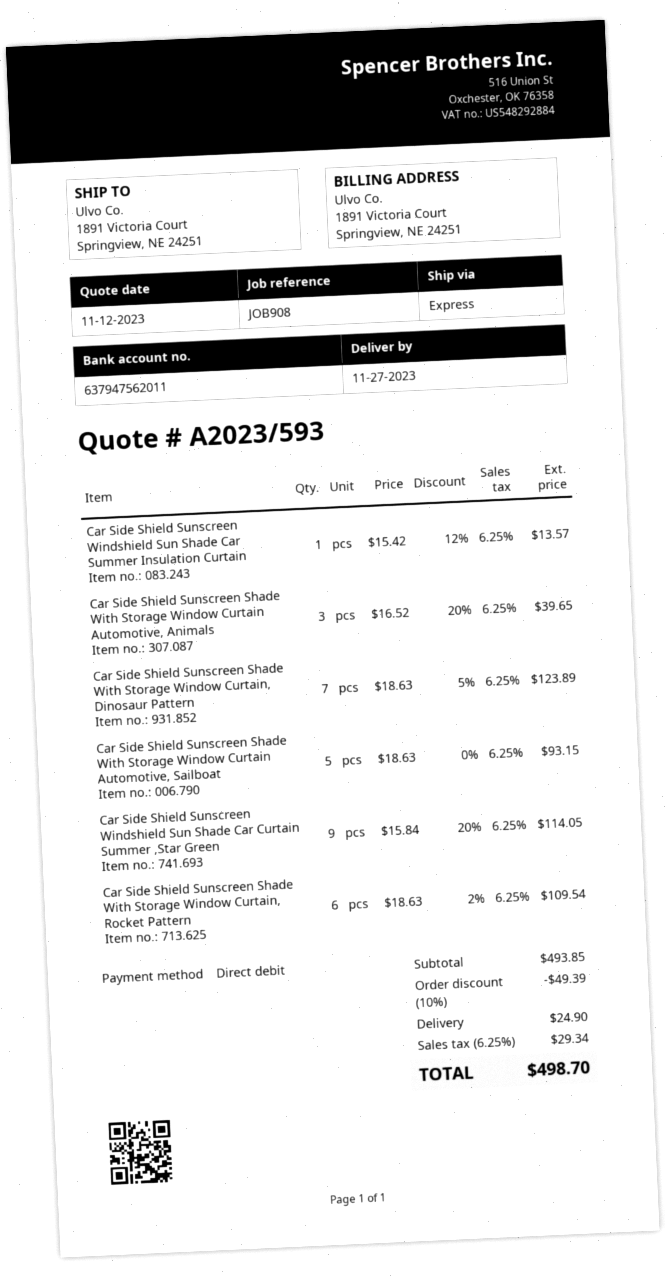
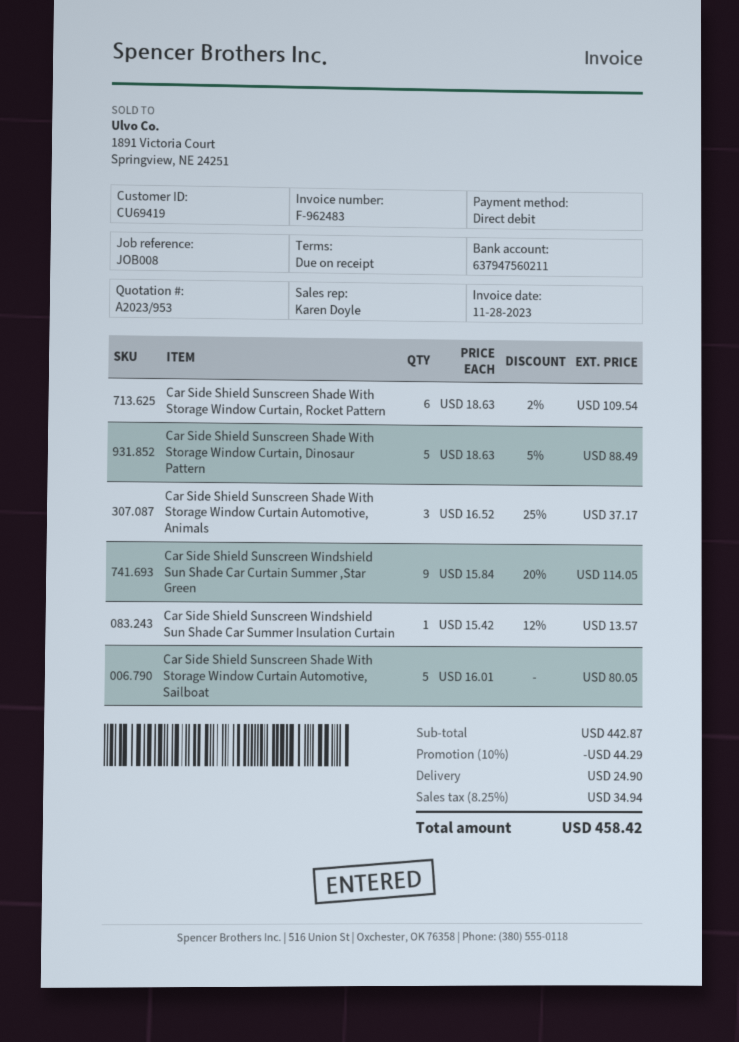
quote number: A2023/593 -> A2023/953
reference: JOB908 -> JOB008
bank account: 637947562011 -> 637947560211
Car Side Shield Sunscreen Shade With Storage Window Curtain Automotive, Animals: 3 x 16.52 - 20% = 39.65 -> 3 x 16.52 - 25% = 37.17
Car Side Shield Sunscreen Shade With Storage Window Curtain, Dinosaur Pattern: 7 x 18.63 - 5% = 123.89 -> 5 x 18.63 - 5% = 88.49
Car Side Shield Sunscreen Shade With Storage Window Curtain Automotive, Sailboat: 5 x 18.63 = 93.15 -> 5 x 16.01 = 80.05
subtotal: 493.85 -> 442.87
discount: 10% = 49.39 -> 10% = 44.29
tax: 6.25% = 29.34 -> 8.25% = 34.94
total: 498.70 -> 458.42

